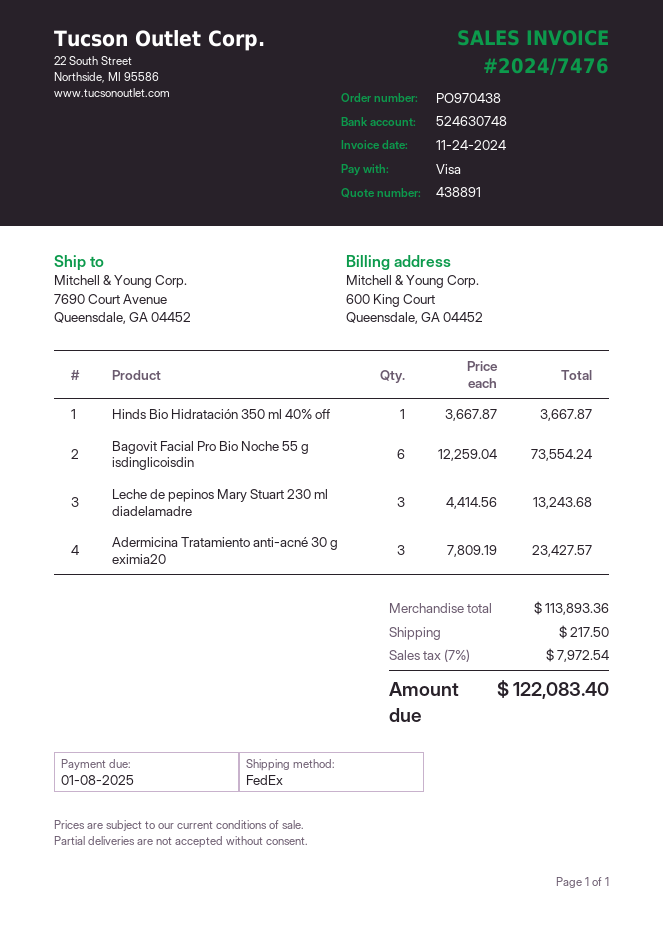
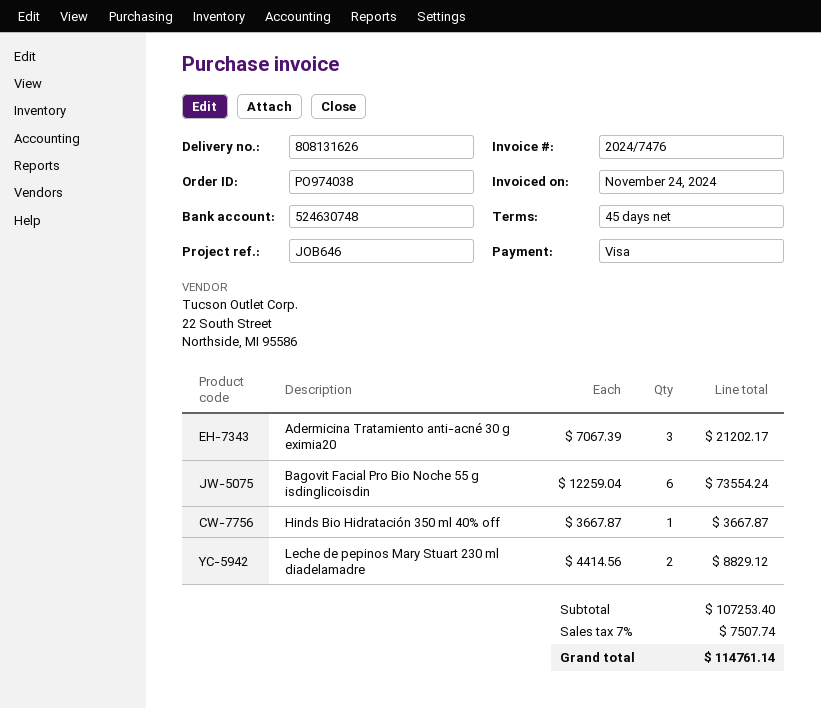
order number: PO970438 -> PO974038
Leche de pepinos Mary Stuart 230 ml diadelamadre: 3 x 4414.56 = 13243.68 -> 2 x 4414.56 = 8829.12
Adermicina Tratamiento anti-acné 30 g eximia20: 3 x 7809.19 = 23427.57 -> 3 x 7067.39 = 21202.17
subtotal: 113893.36 -> 107253.40
shipping: 217.50 -> none
tax: 7% = 7972.54 -> 7% = 7507.74
total: 122083.40 -> 114761.14

